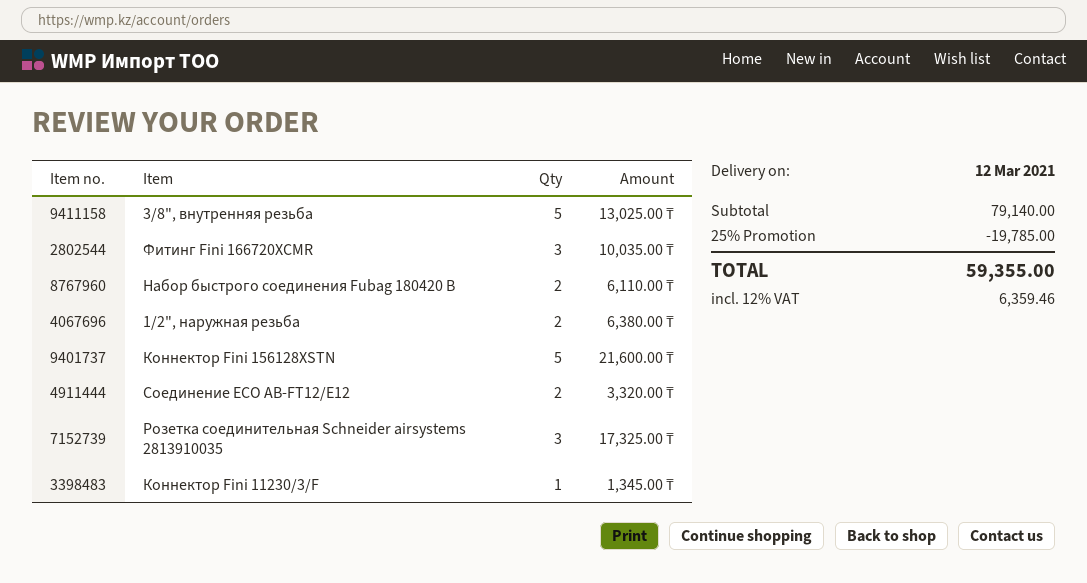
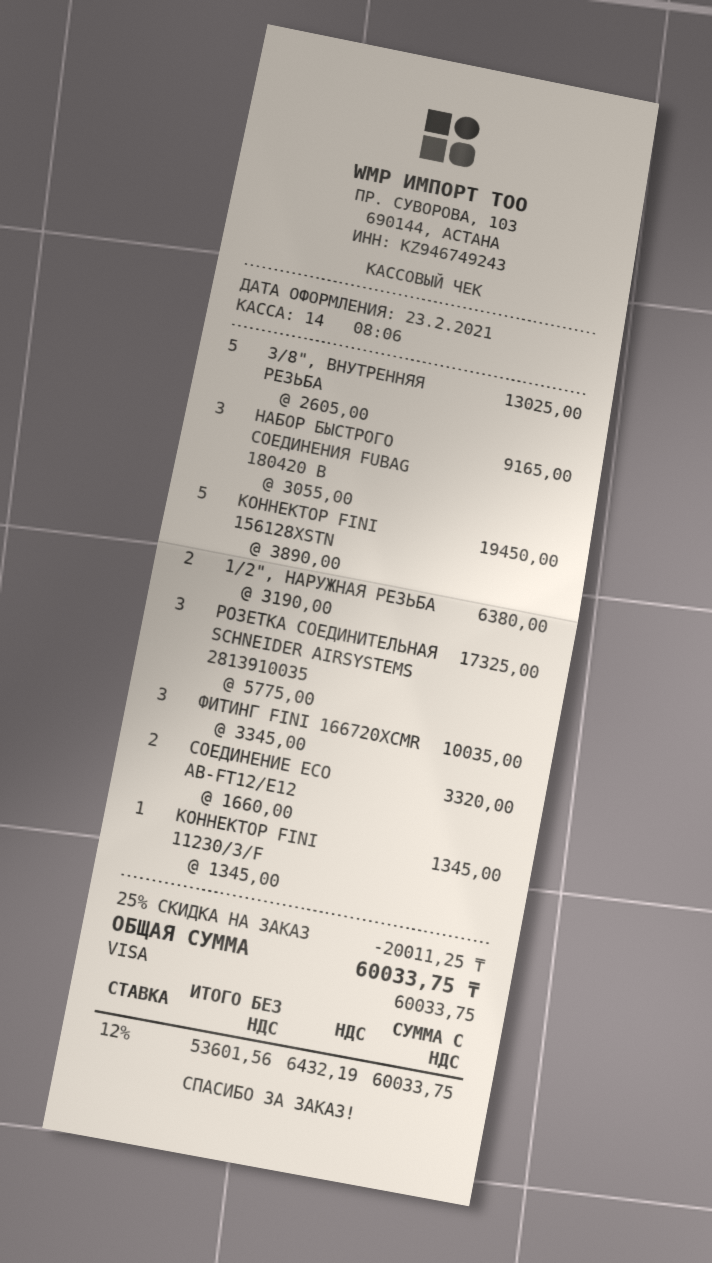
Набор быстрого соединения Fubag 180420 В: 2 for 6110.00 -> 3 for 9165.00
Коннектор Fini 156128XSTN: 5 for 21600.00 -> 5 for 19450.00
discount: 25% = 19785.00 -> 25% = 20011.25
tax: 12% = 6359.46 -> 12% = 6432.19
total: 59355.00 -> 60033.75

